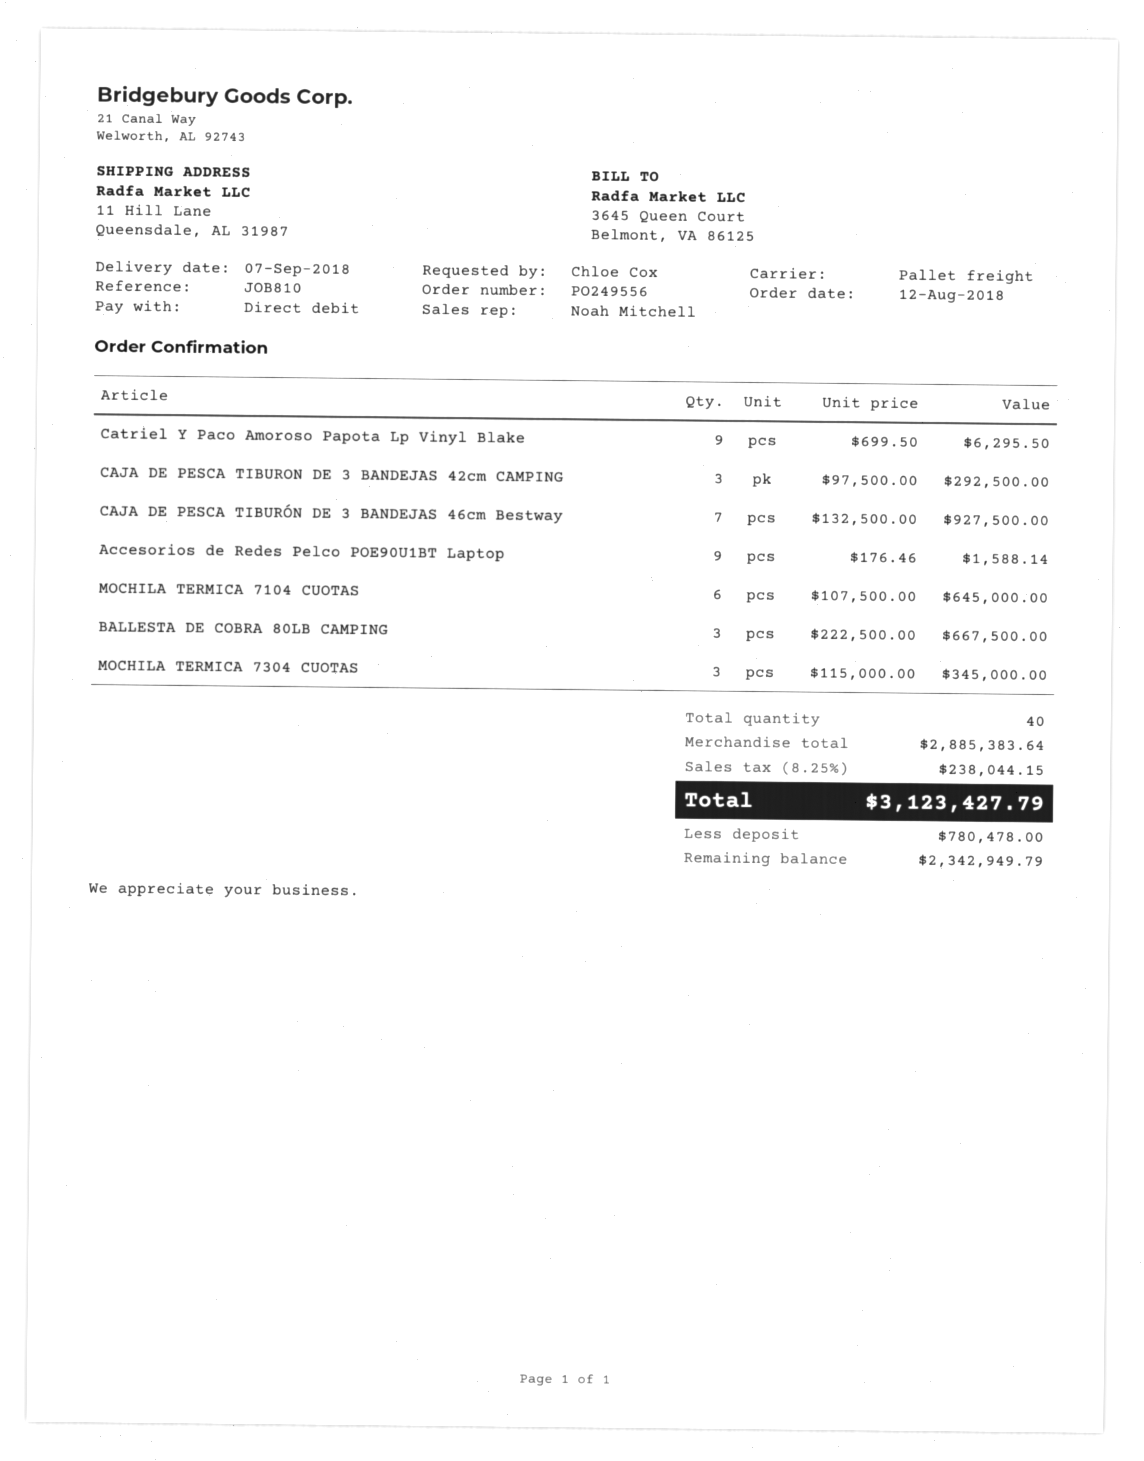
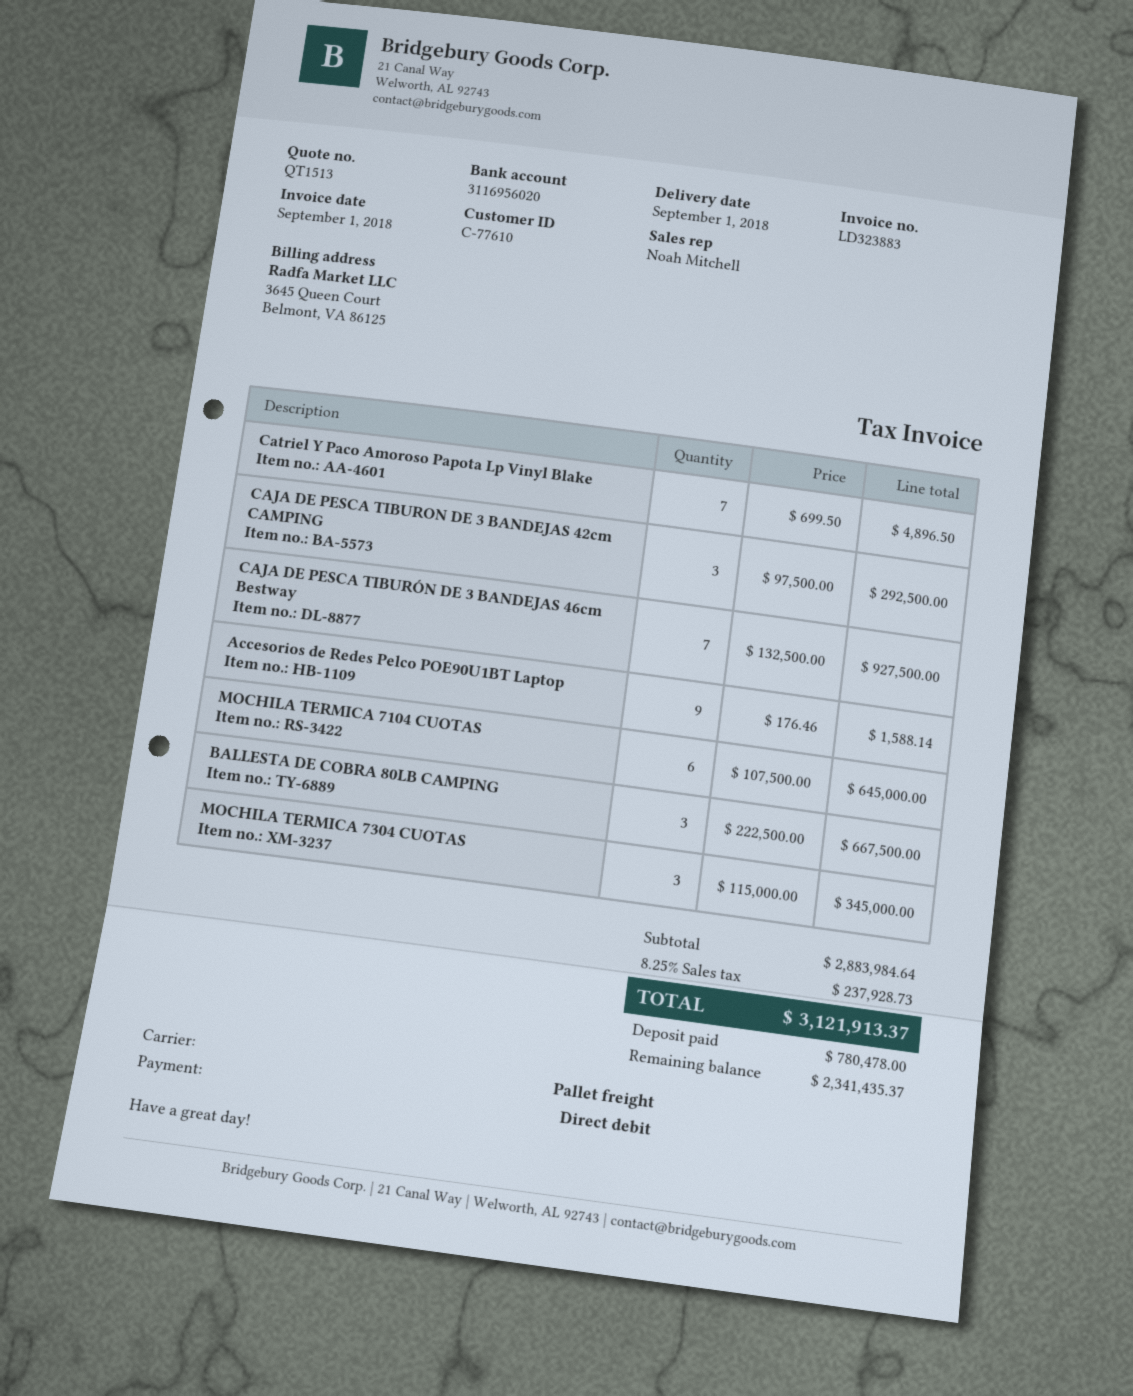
delivery date: 2018-09-07 -> 2018-09-01
Catriel Y Paco Amoroso Papota Lp Vinyl Blake: 9 x 699.50 = 6295.50 -> 7 x 699.50 = 4896.50
subtotal: 2885383.64 -> 2883984.64
tax: 8.25% = 238044.15 -> 8.25% = 237928.73
total: 3123427.79 -> 3121913.37
balance: 2342949.79 -> 2341435.37

